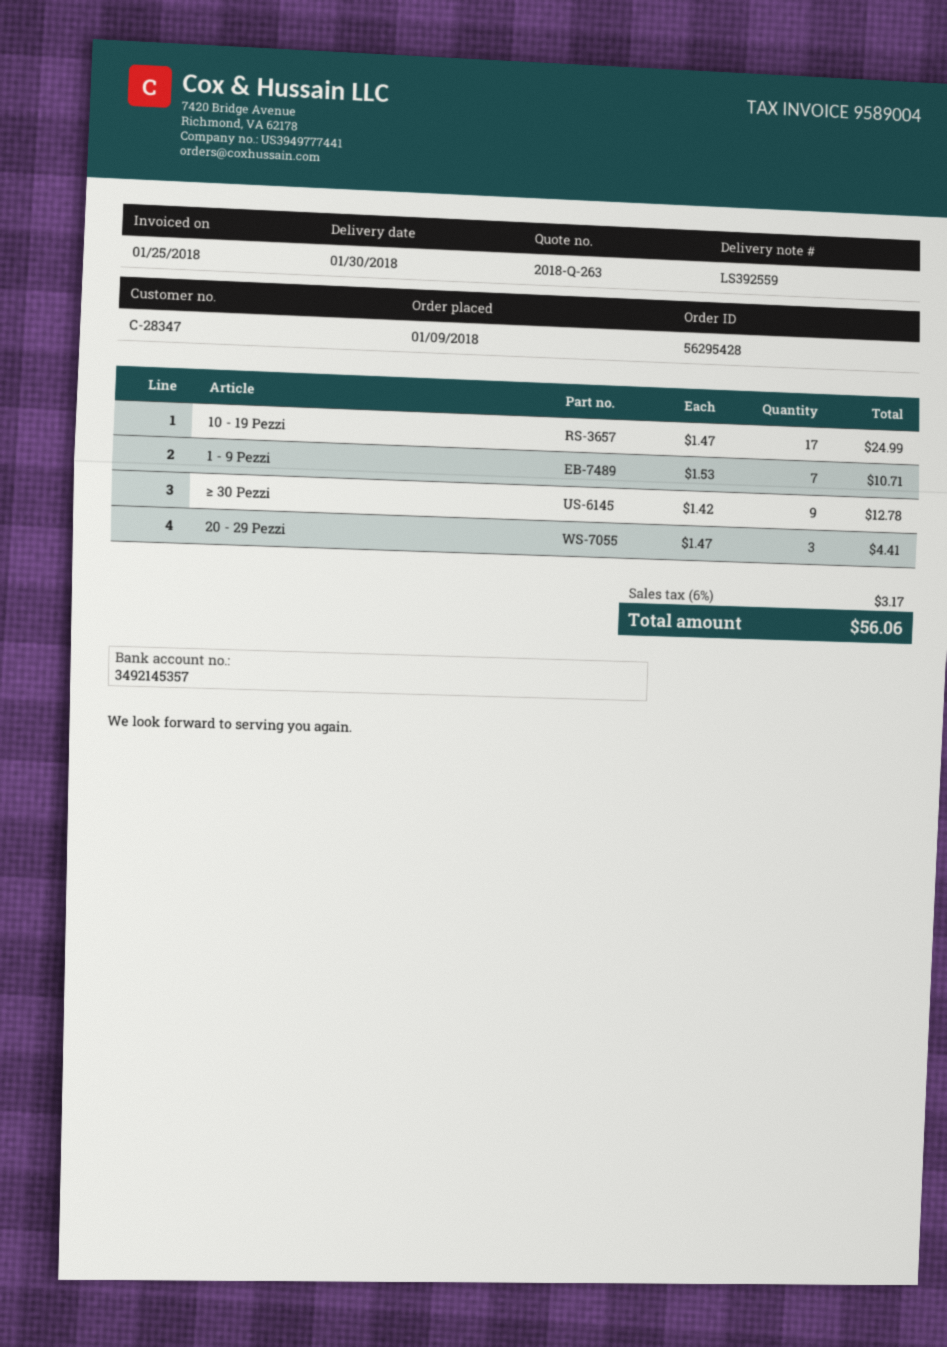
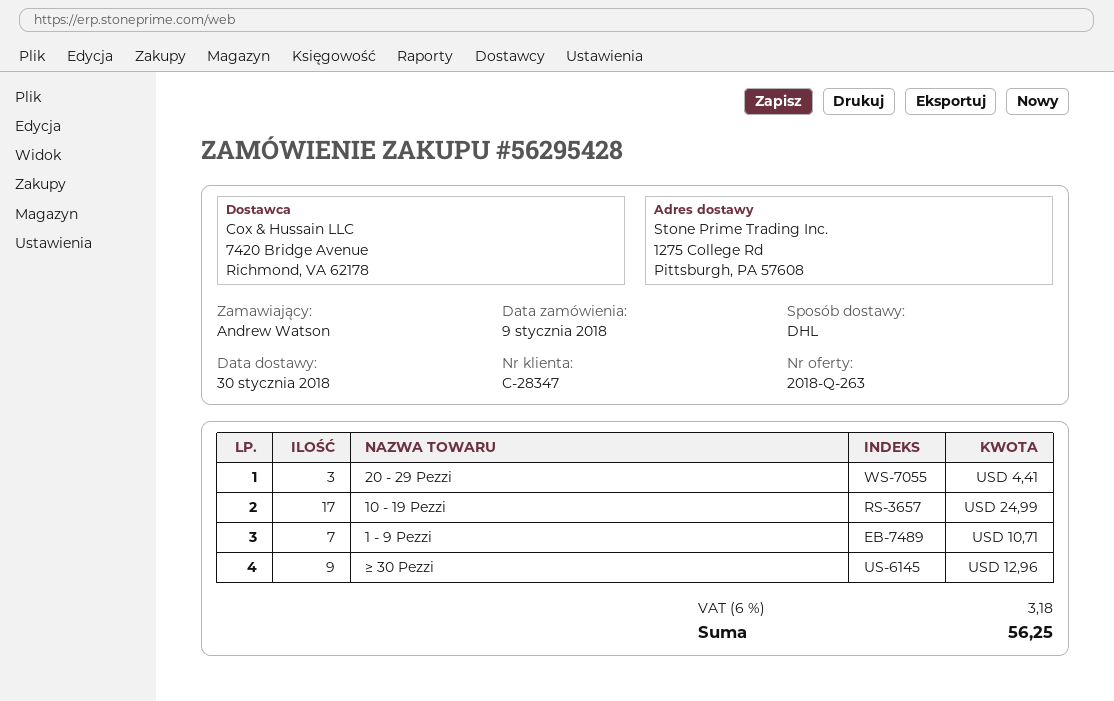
≥ 30 Pezzi: 9 for 12.78 -> 9 for 12.96
tax: 6% = 3.17 -> 6% = 3.18
total: 56.06 -> 56.25

